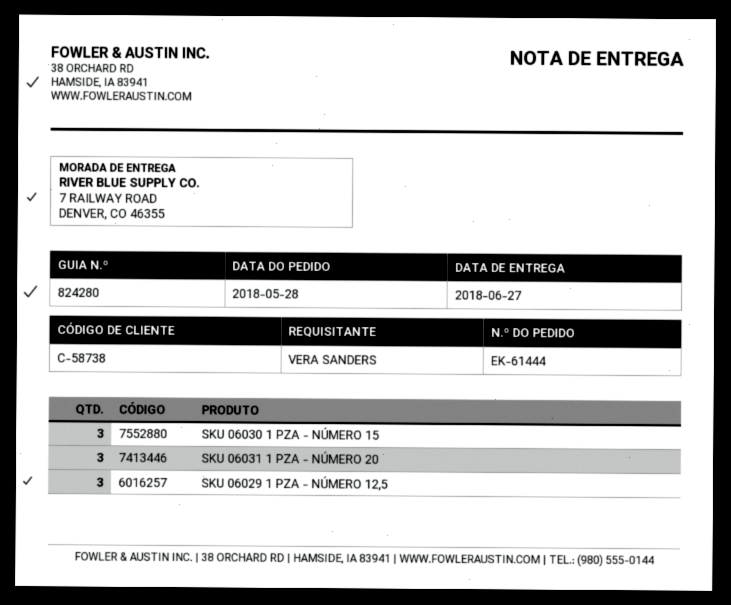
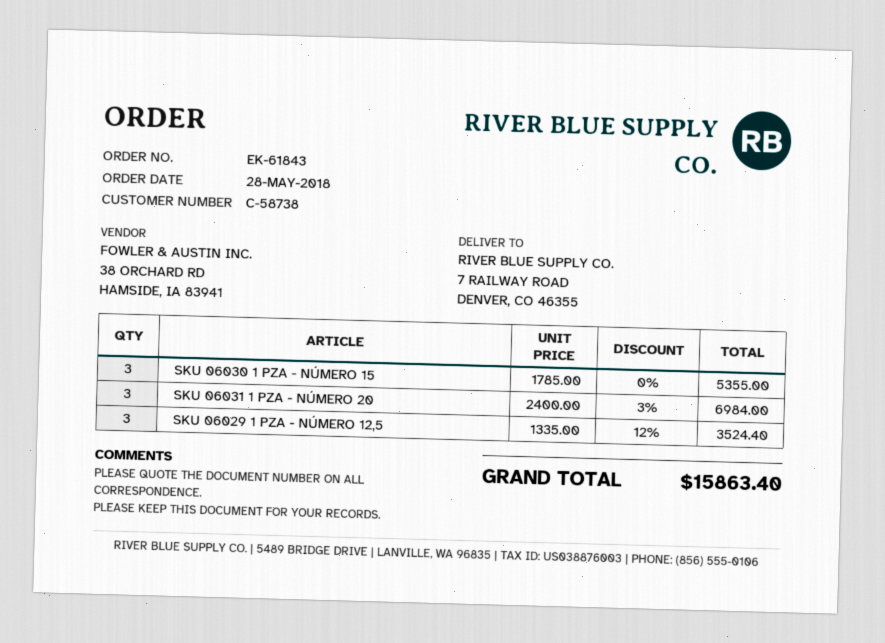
order number: EK-61444 -> EK-61843

